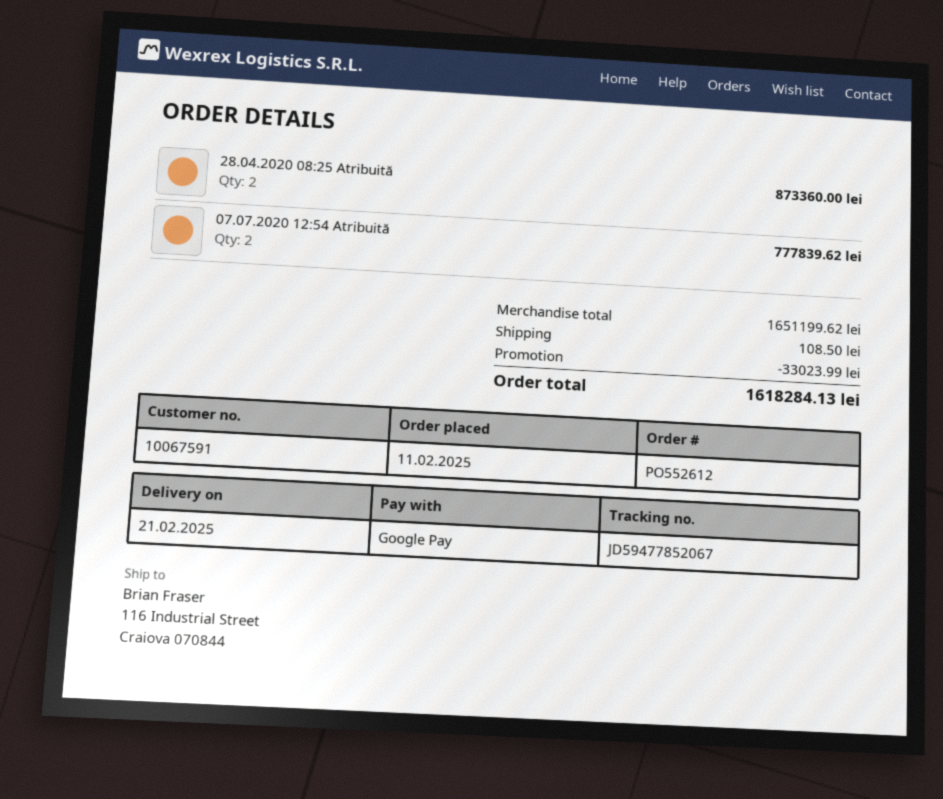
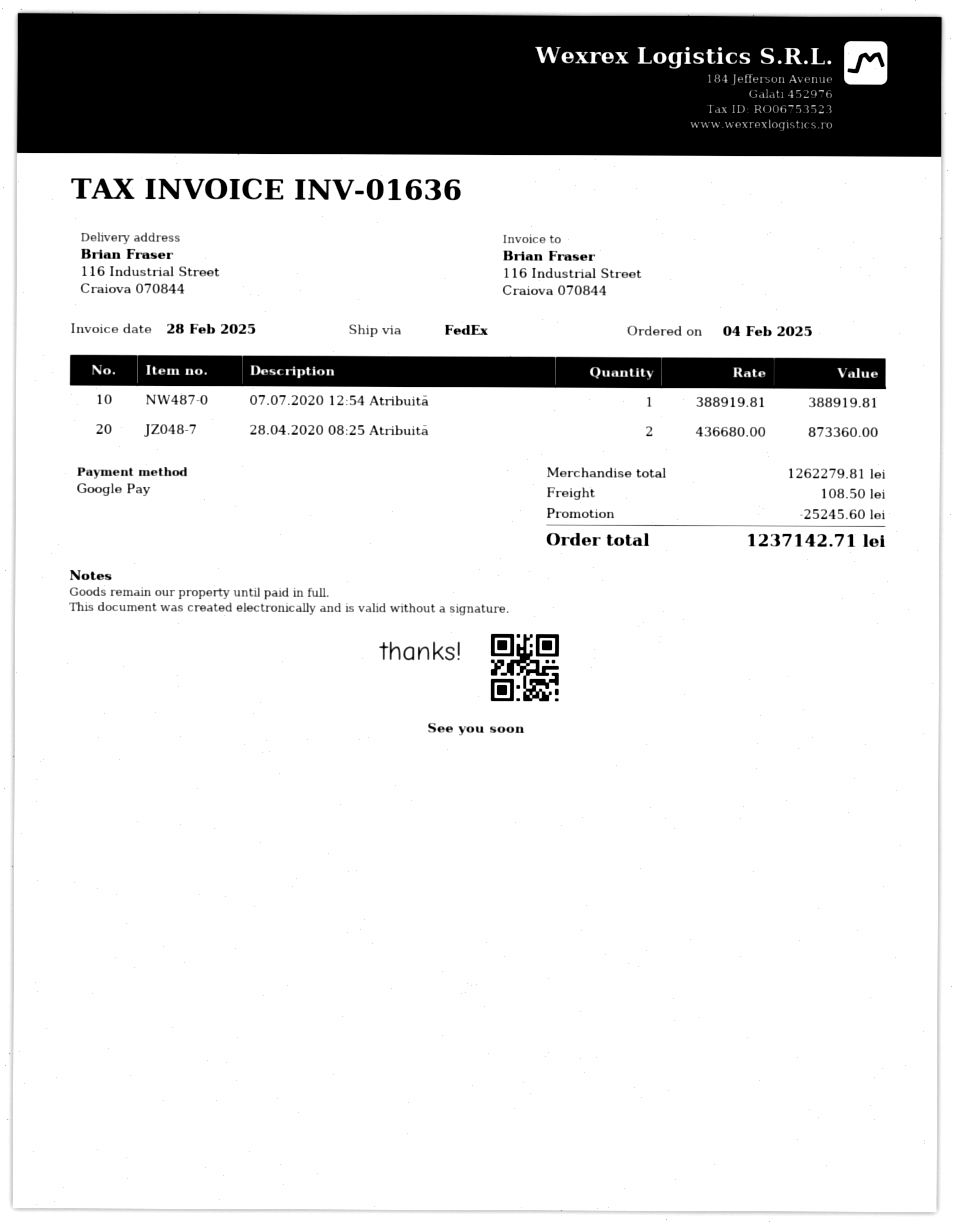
order date: 2025-02-11 -> 2025-02-04
07.07.2020 12:54 Atribuită: 2 for 777839.62 -> 1 for 388919.81
subtotal: 1651199.62 -> 1262279.81
discount: 33023.99 -> 25245.60
total: 1618284.13 -> 1237142.71

